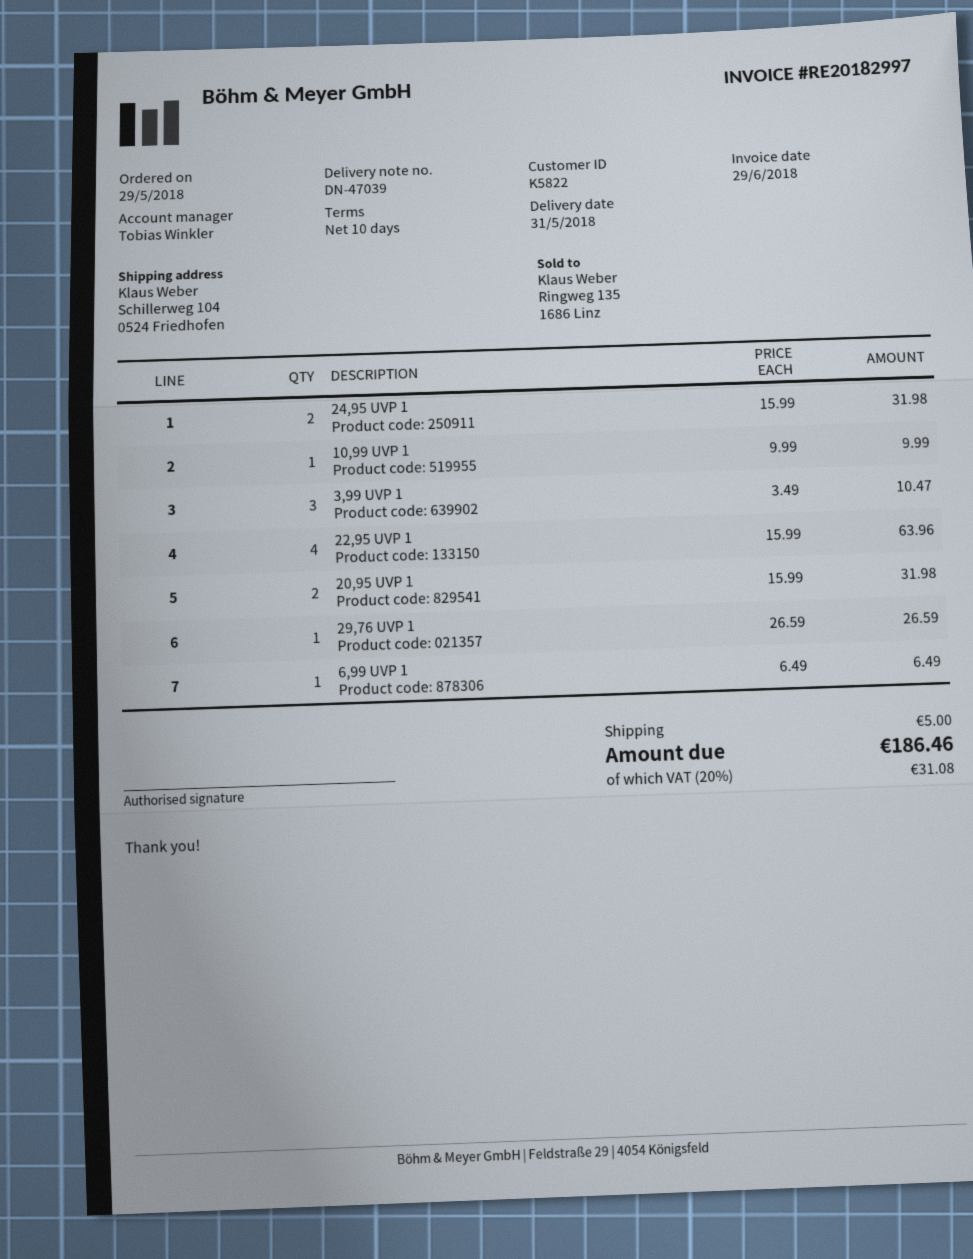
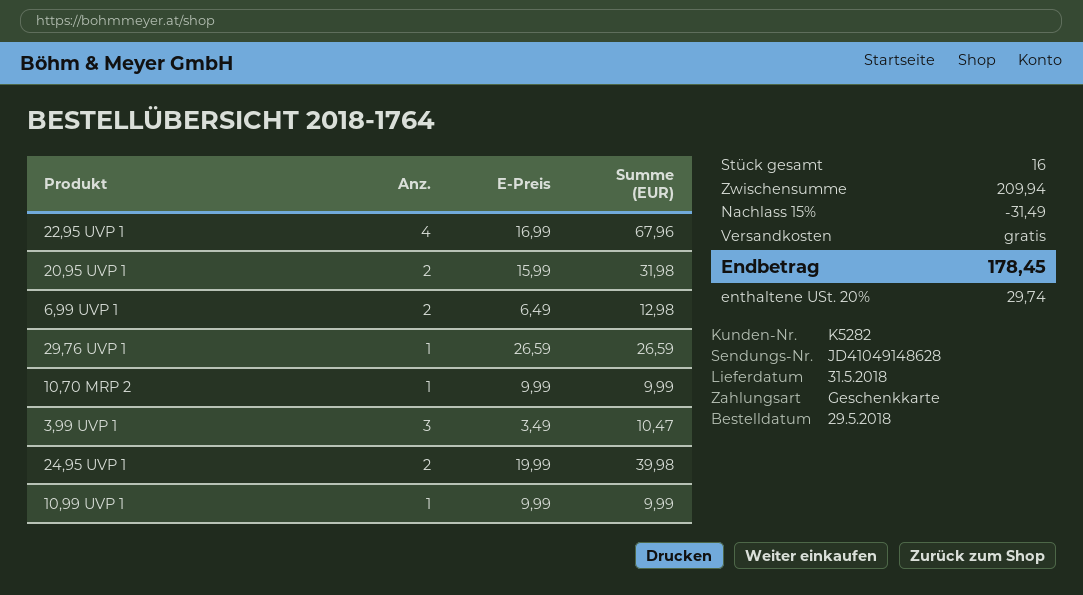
customer number: K5822 -> K5282
24,95 UVP 1: 2 x 15.99 = 31.98 -> 2 x 19.99 = 39.98
22,95 UVP 1: 4 x 15.99 = 63.96 -> 4 x 16.99 = 67.96
6,99 UVP 1: 1 x 6.49 = 6.49 -> 2 x 6.49 = 12.98
10,70 MRP 2: none -> 1 x 9.99 = 9.99
discount: none -> 15% = 31.49
shipping: 5.00 -> 0.00
tax: 20% = 31.08 -> 20% = 29.74
total: 186.46 -> 178.45

